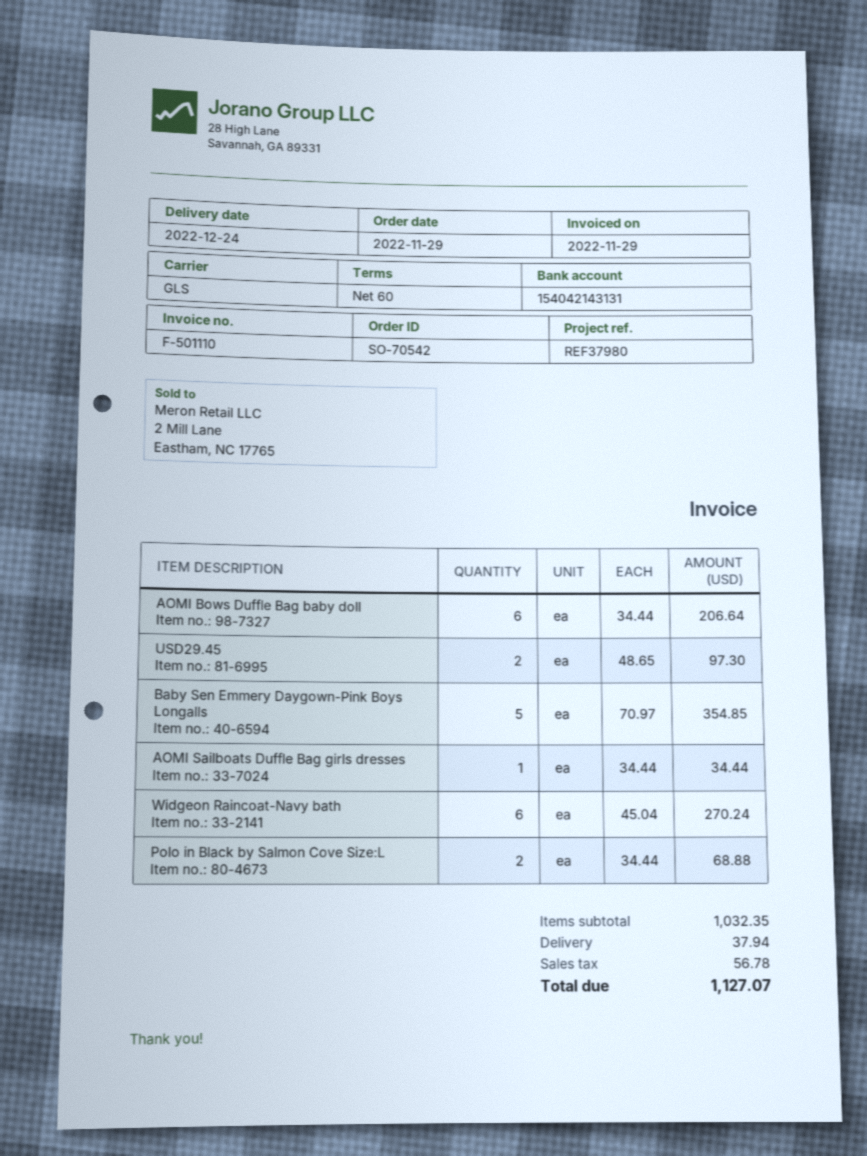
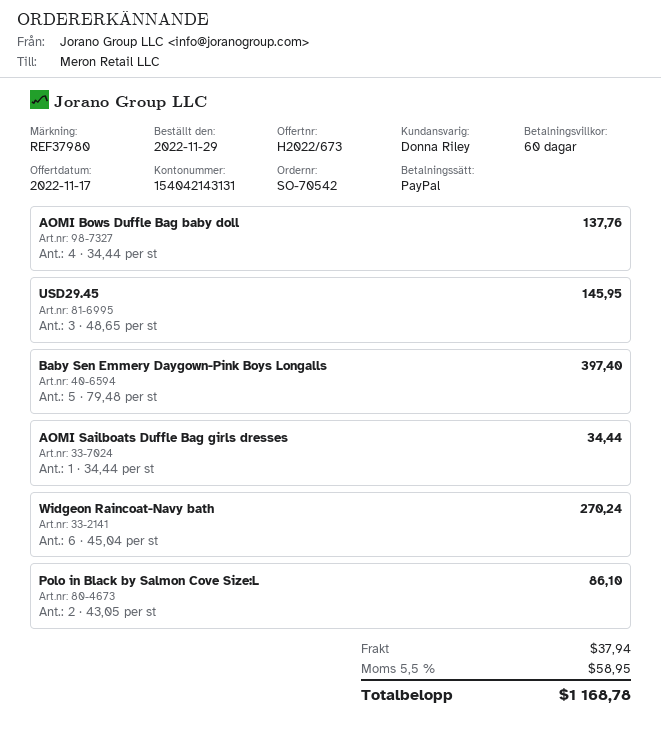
AOMI Bows Duffle Bag baby doll: 6 x 34.44 = 206.64 -> 4 x 34.44 = 137.76
USD29.45: 2 x 48.65 = 97.30 -> 3 x 48.65 = 145.95
Baby Sen Emmery Daygown-Pink Boys Longalls: 5 x 70.97 = 354.85 -> 5 x 79.48 = 397.40
Polo in Black by Salmon Cove Size:L: 2 x 34.44 = 68.88 -> 2 x 43.05 = 86.10
tax: 56.78 -> 58.95
total: 1127.07 -> 1168.78

